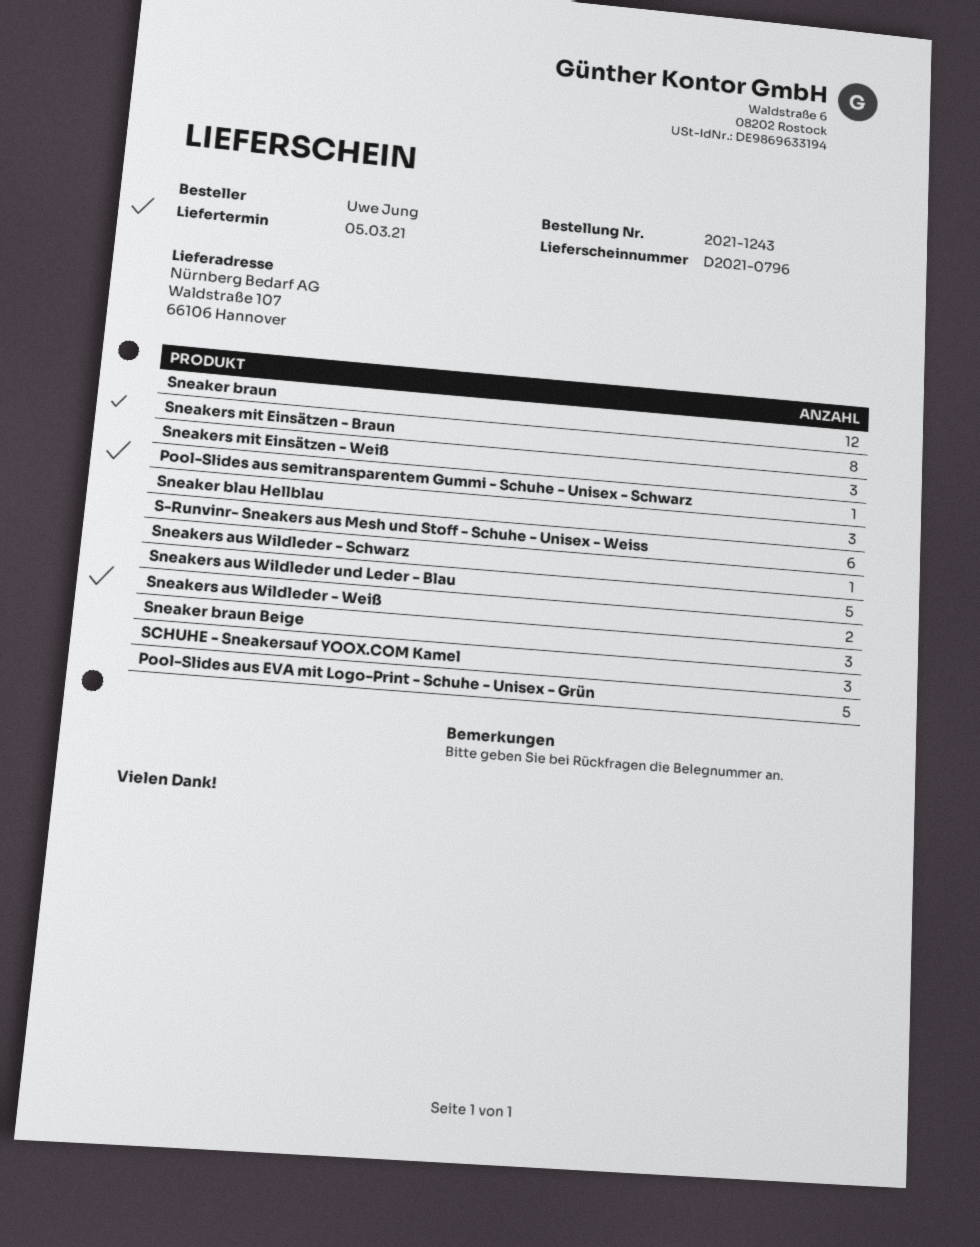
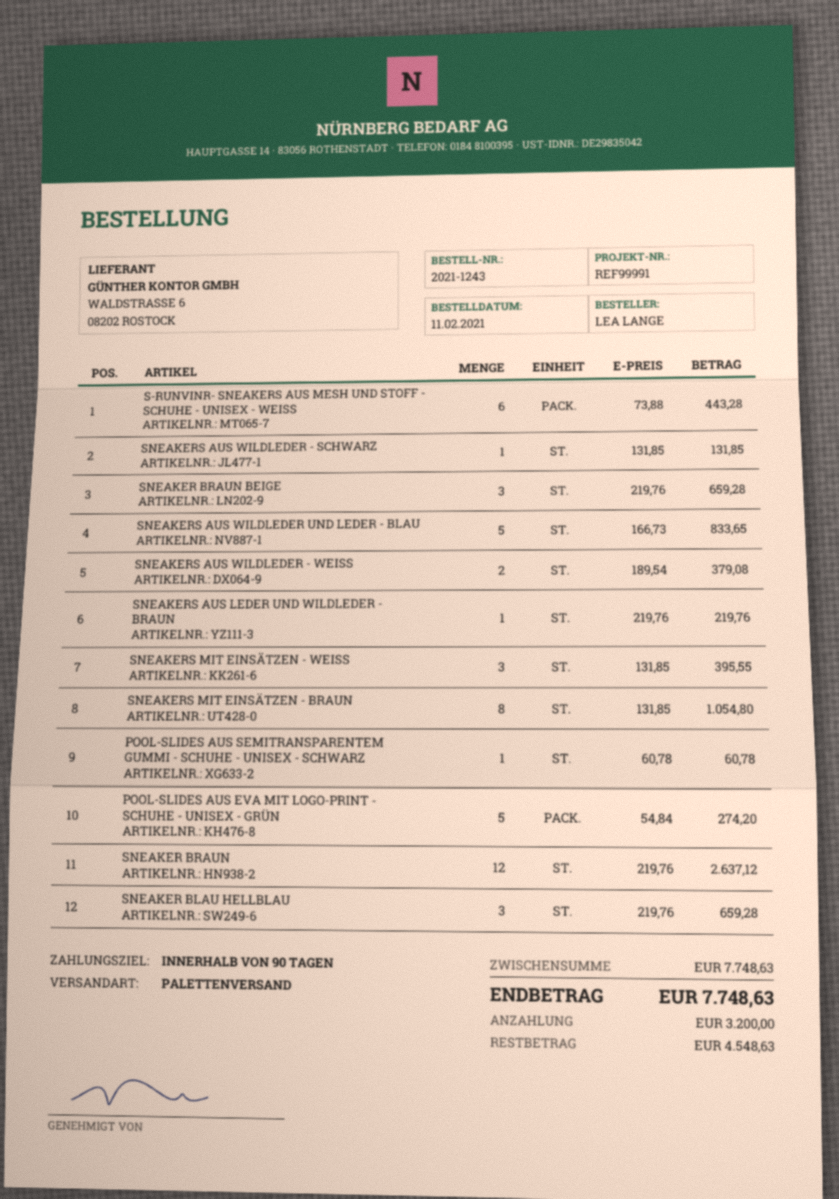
ordered by: Uwe Jung -> LEA LANGE
SCHUHE - Sneakersauf YOOX.COM Kamel: 3 -> none
SNEAKERS AUS LEDER UND WILDLEDER - BRAUN: none -> 1

